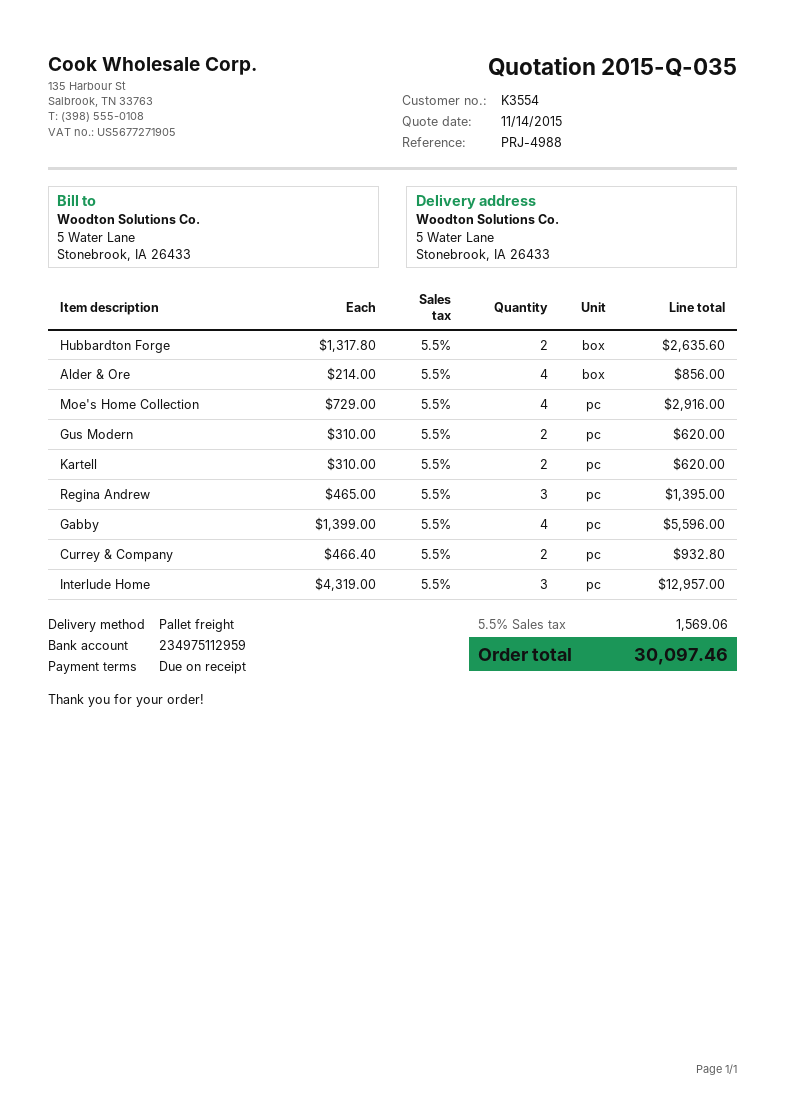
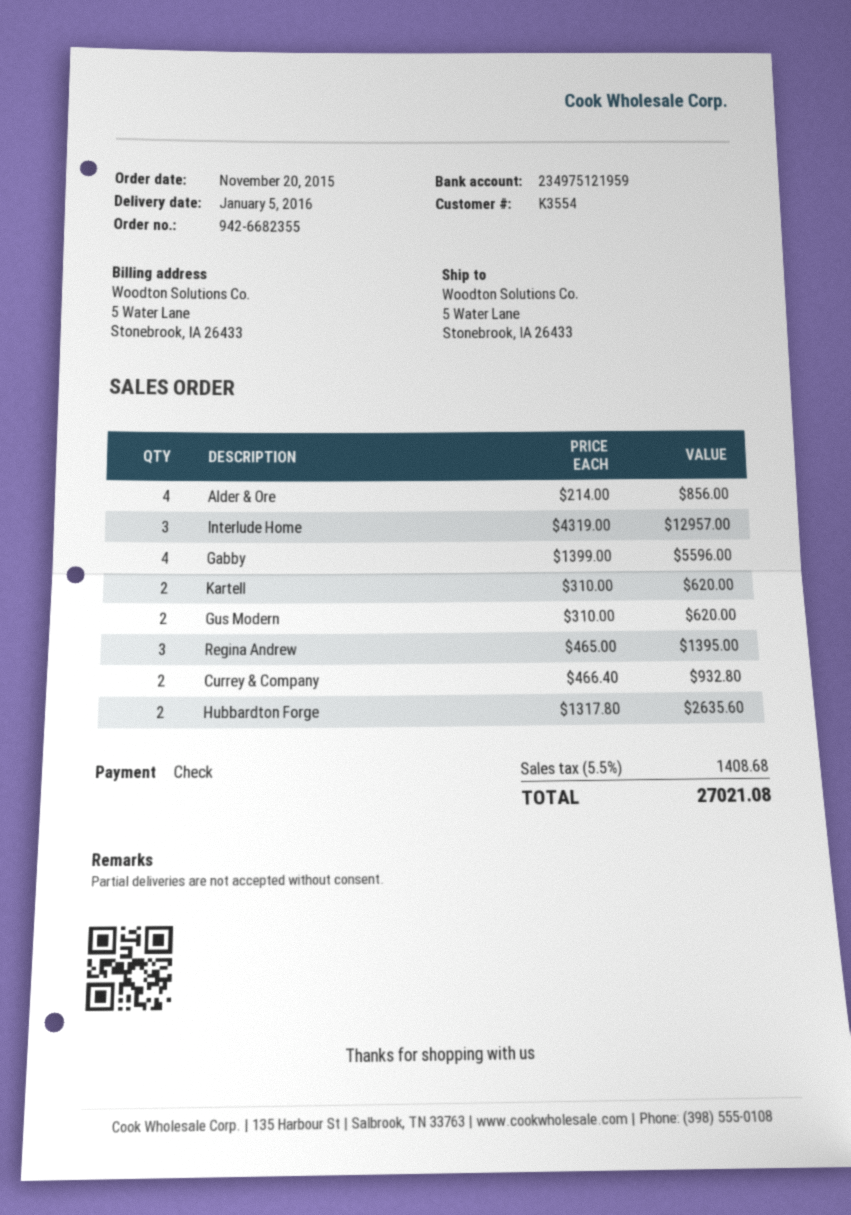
bank account: 234975112959 -> 234975121959
Moe's Home Collection: 4 x 729.00 = 2916.00 -> none
tax: 5.5% = 1569.06 -> 5.5% = 1408.68
total: 30097.46 -> 27021.08

